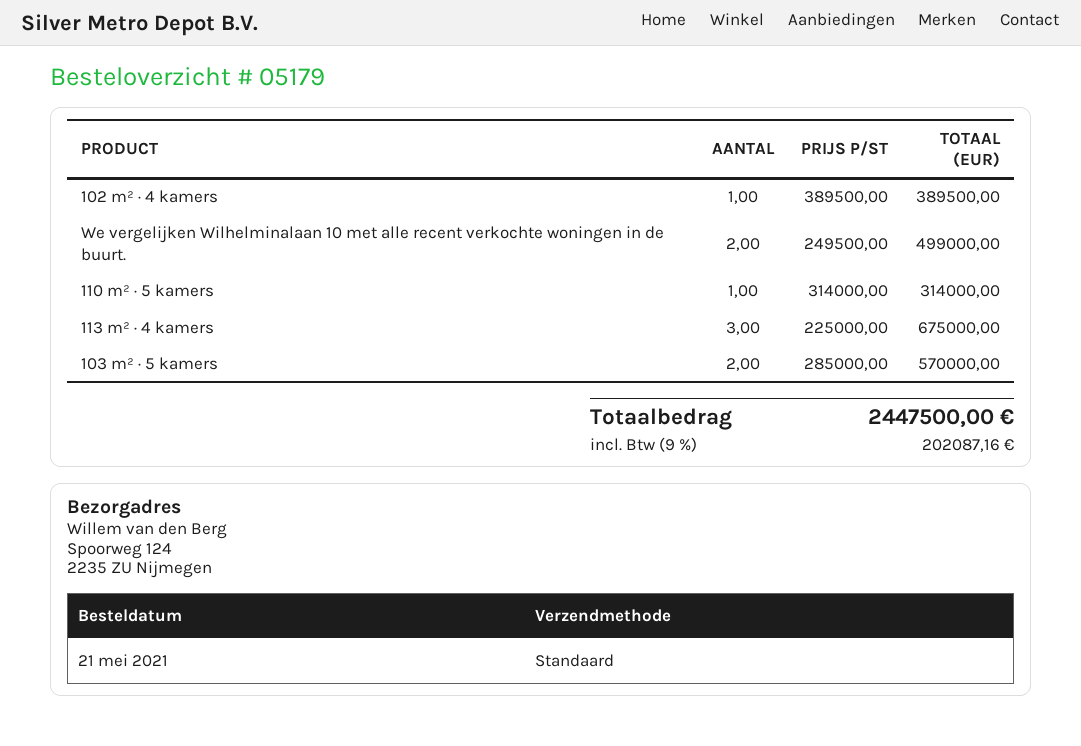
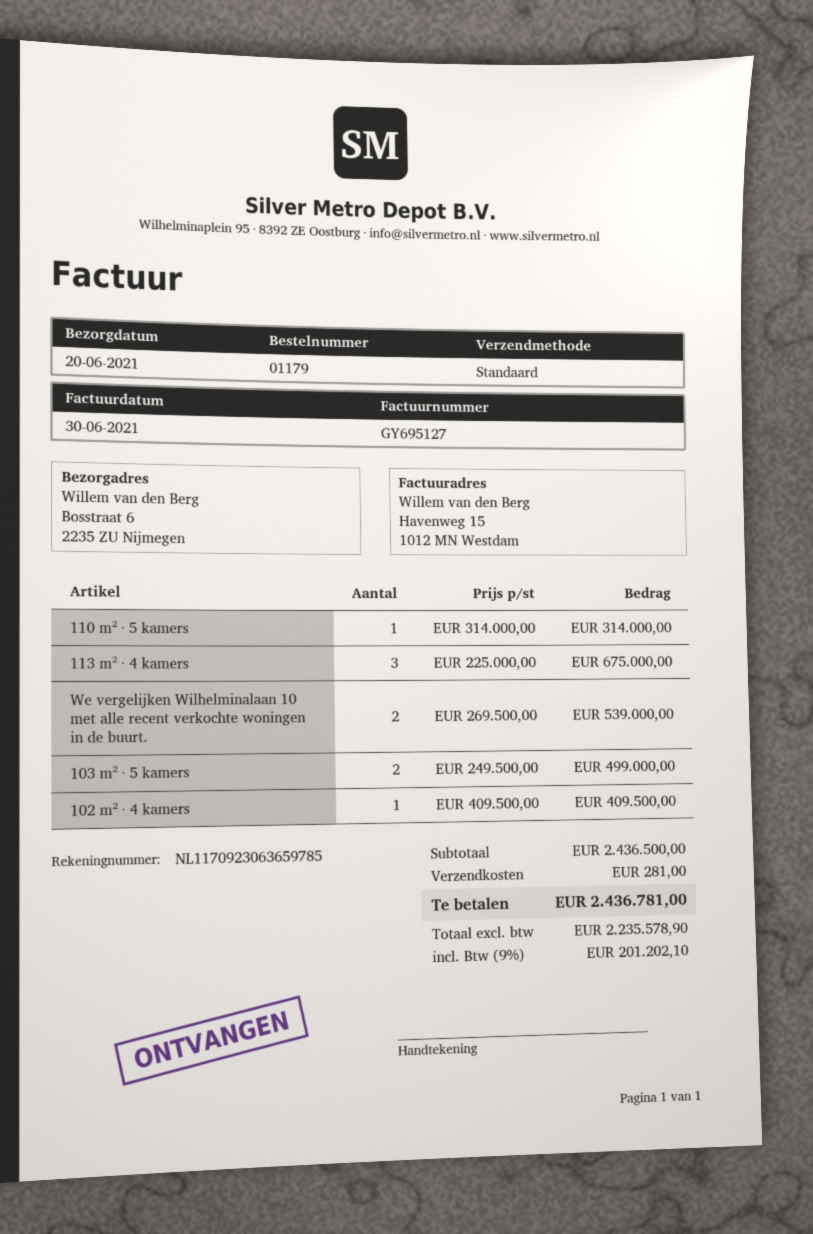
order number: 05179 -> 01179
ship to: Spoorweg 124, 2235 ZU Nijmegen -> Bosstraat 6, 2235 ZU Nijmegen
102 m² · 4 kamers: 1 x 389500.00 = 389500.00 -> 1 x 409500.00 = 409500.00
We vergelijken Wilhelminalaan 10 met alle recent verkochte woningen in de buurt.: 2 x 249500.00 = 499000.00 -> 2 x 269500.00 = 539000.00
103 m² · 5 kamers: 2 x 285000.00 = 570000.00 -> 2 x 249500.00 = 499000.00
shipping: none -> 281.00
tax: 9% = 202087.16 -> 9% = 201202.10
total: 2447500.00 -> 2436781.00

